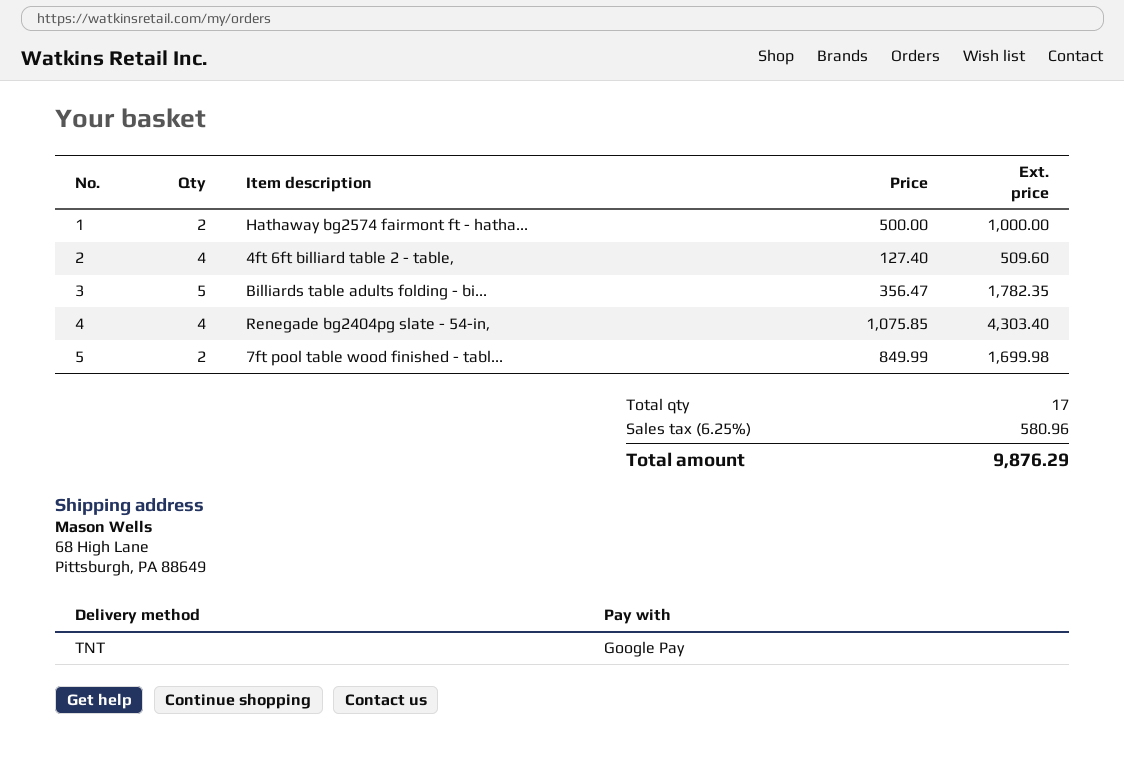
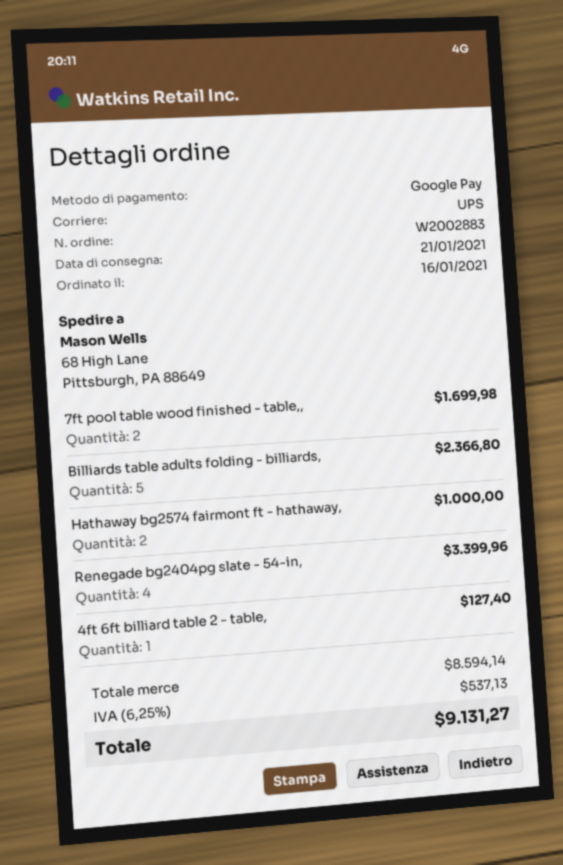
shipping method: TNT -> UPS
4ft 6ft billiard table 2 - table,: 4 for 509.60 -> 1 for 127.40
Billiards table adults folding - bi...: 5 for 1782.35 -> 5 for 2366.80
Renegade bg2404pg slate - 54-in,: 4 for 4303.40 -> 4 for 3399.96
tax: 6.25% = 580.96 -> 6.25% = 537.13
total: 9876.29 -> 9131.27

